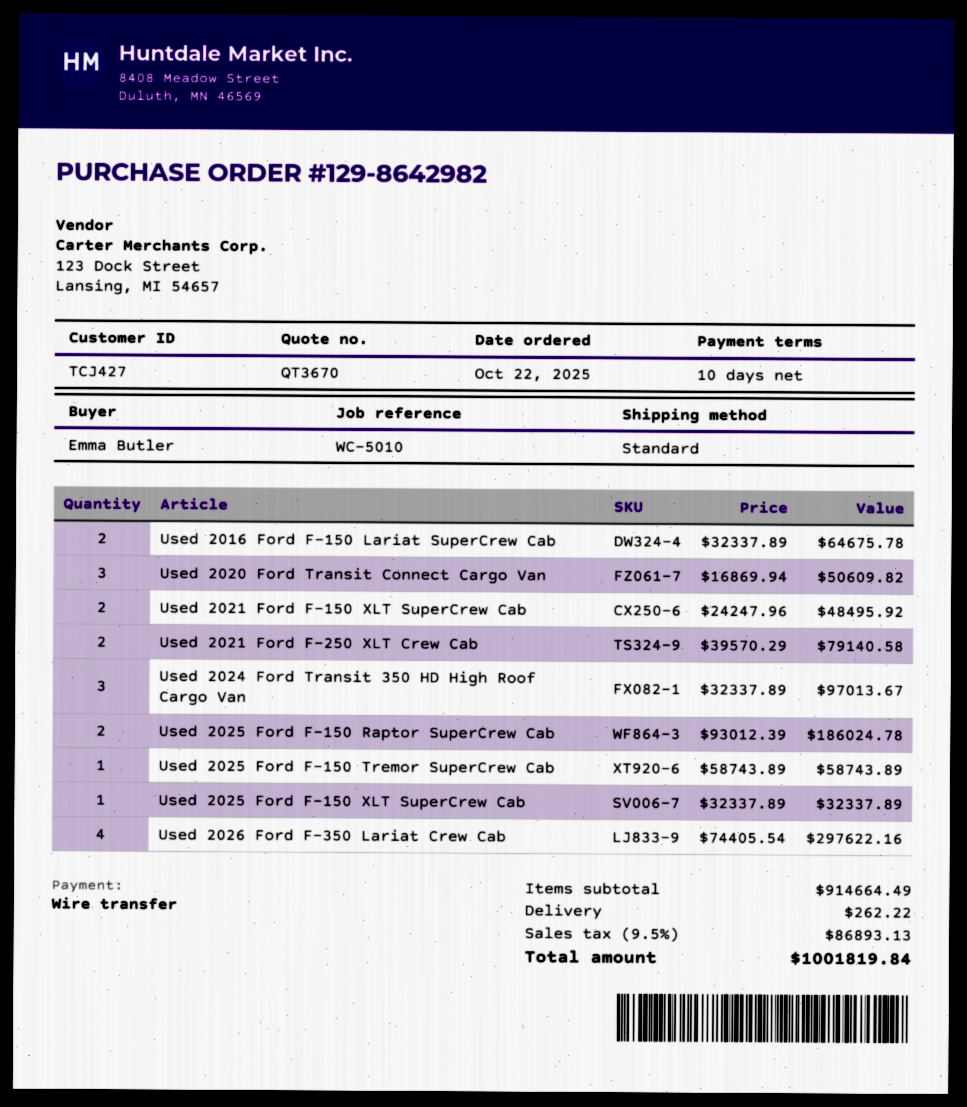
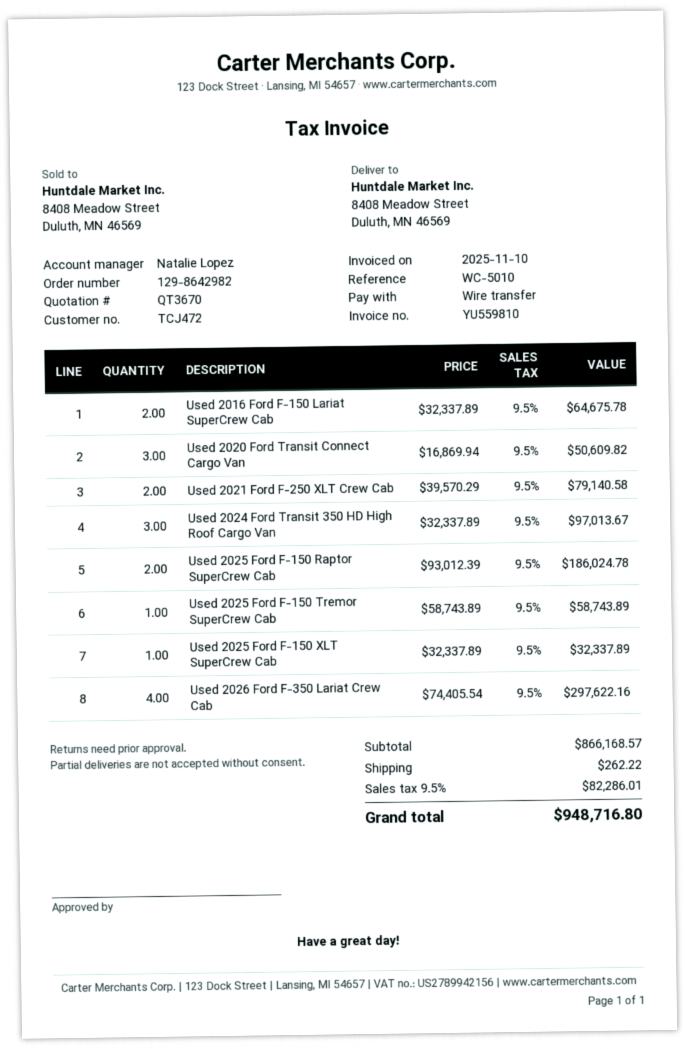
customer number: TCJ427 -> TCJ472
Used 2021 Ford F-150 XLT SuperCrew Cab: 2 x 24247.96 = 48495.92 -> none
subtotal: 914664.49 -> 866168.57
tax: 9.5% = 86893.13 -> 9.5% = 82286.01
total: 1001819.84 -> 948716.80

